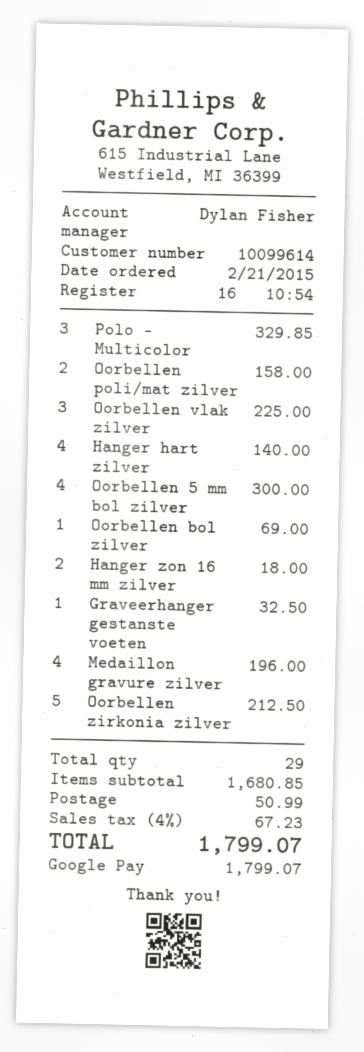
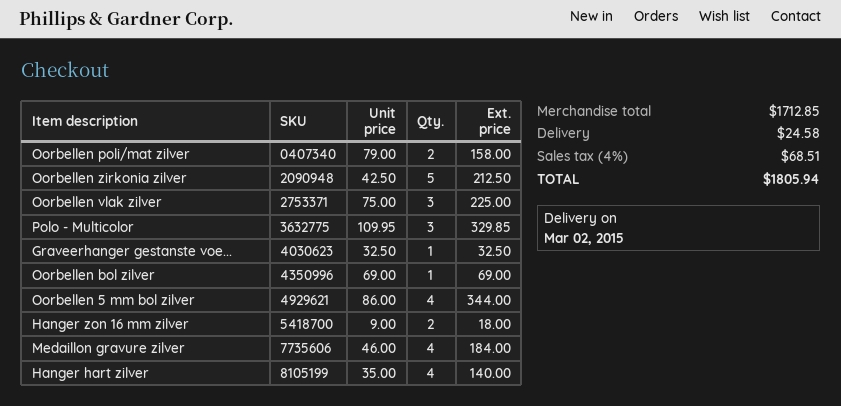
Oorbellen 5 mm bol zilver: 4 for 300.00 -> 4 for 344.00
Medaillon gravure zilver: 4 for 196.00 -> 4 for 184.00
subtotal: 1680.85 -> 1712.85
shipping: 50.99 -> 24.58
tax: 4% = 67.23 -> 4% = 68.51
total: 1799.07 -> 1805.94

